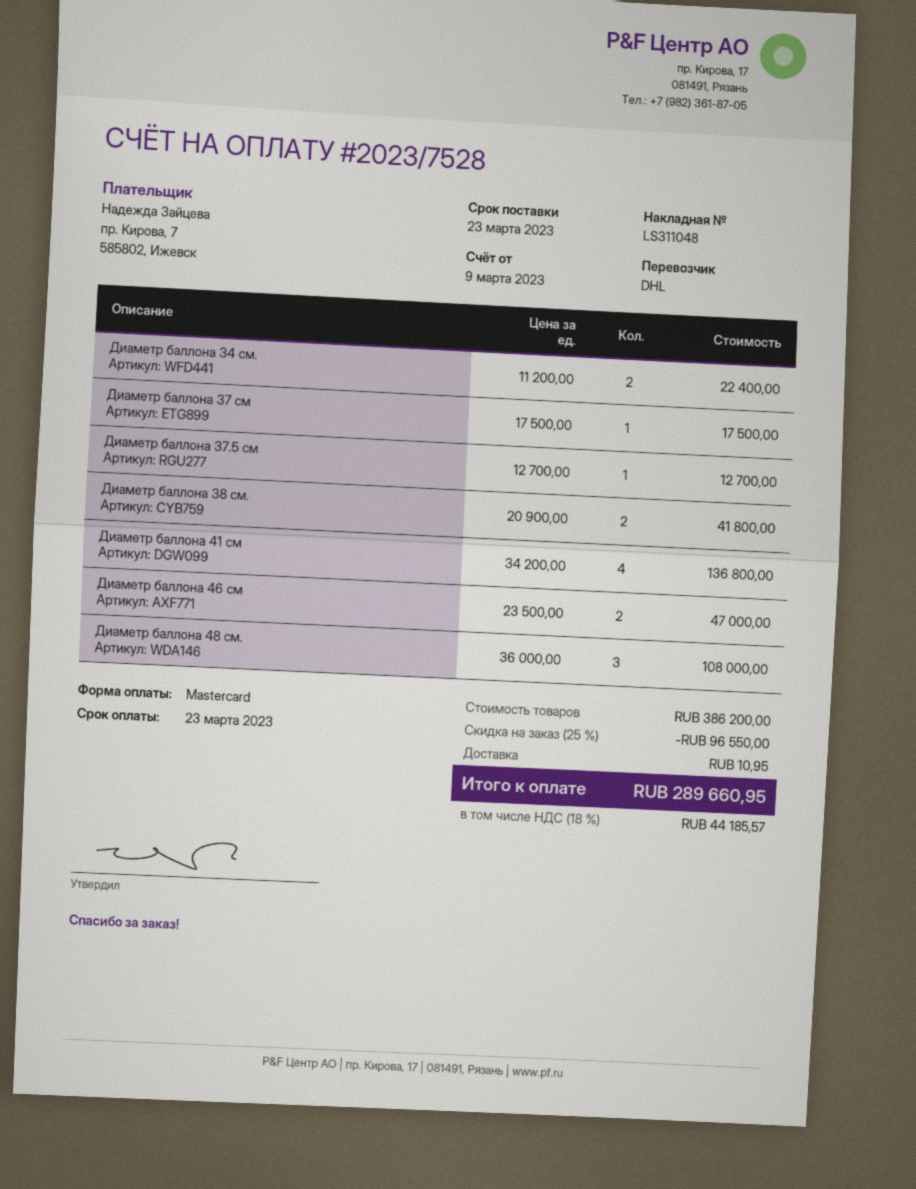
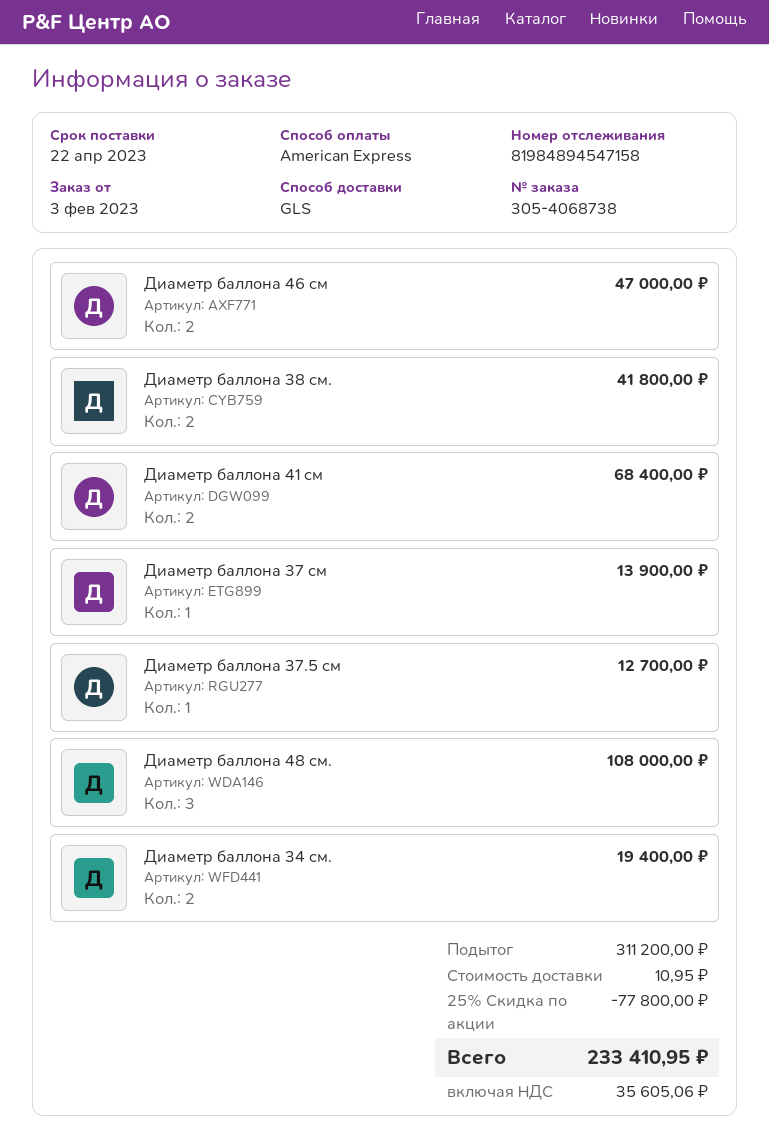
delivery date: 2023-03-23 -> 2023-04-22
payment method: Mastercard -> American Express
shipping method: DHL -> GLS
Диаметр баллона 34 см.: 2 for 22400.00 -> 2 for 19400.00
Диаметр баллона 37 см: 1 for 17500.00 -> 1 for 13900.00
Диаметр баллона 41 см: 4 for 136800.00 -> 2 for 68400.00
subtotal: 386200.00 -> 311200.00
discount: 25% = 96550.00 -> 25% = 77800.00
tax: 44185.57 -> 35605.06
total: 289660.95 -> 233410.95

